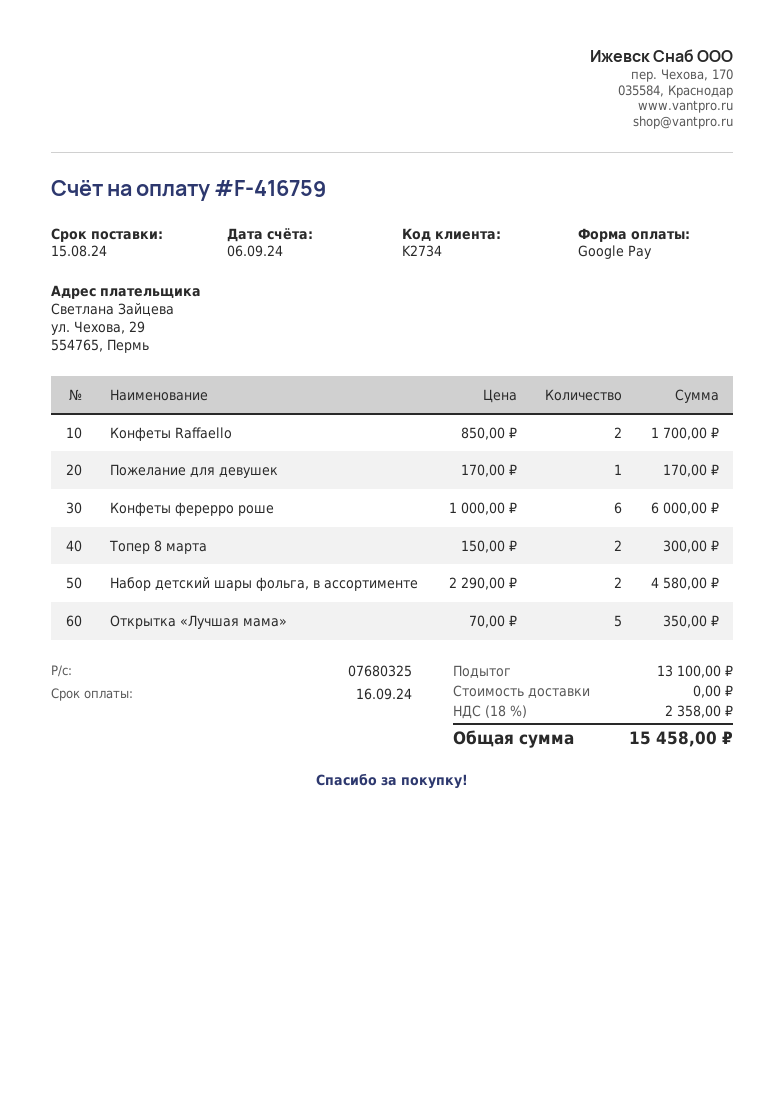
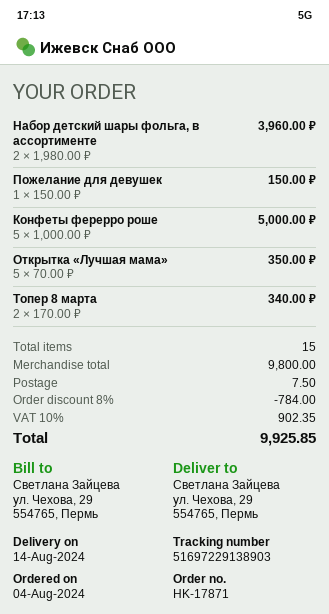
delivery date: 2024-08-15 -> 2024-08-14
Конфеты Raffaello: 2 x 850.00 = 1700.00 -> none
Пожелание для девушек: 1 x 170.00 = 170.00 -> 1 x 150.00 = 150.00
Конфеты ферерро роше: 6 x 1000.00 = 6000.00 -> 5 x 1000.00 = 5000.00
Топер 8 марта: 2 x 150.00 = 300.00 -> 2 x 170.00 = 340.00
Набор детский шары фольга, в ассортименте: 2 x 2290.00 = 4580.00 -> 2 x 1980.00 = 3960.00
subtotal: 13100.00 -> 9800.00
discount: none -> 8% = 784.00
shipping: 0.00 -> 7.50
tax: 18% = 2358.00 -> 10% = 902.35
total: 15458.00 -> 9925.85

